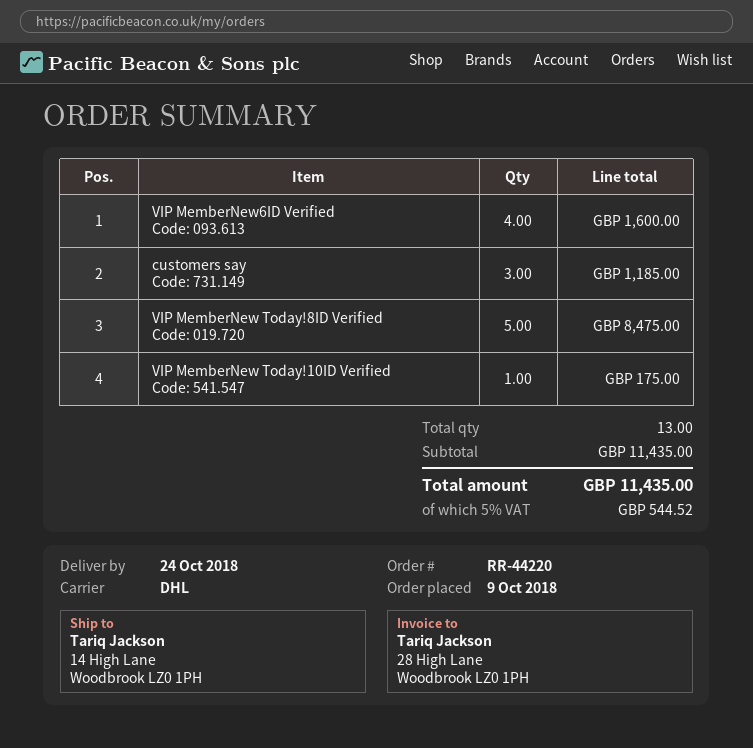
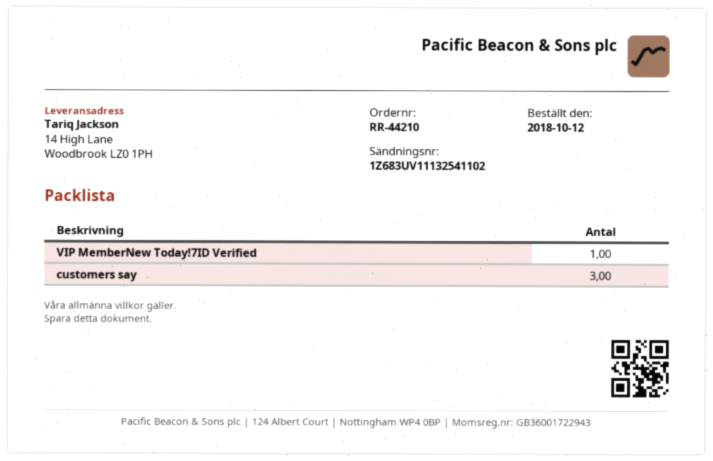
order number: RR-44220 -> RR-44210
order date: 2018-10-09 -> 2018-10-12
VIP MemberNew6ID Verified: 4 -> none
VIP MemberNew Today!8ID Verified: 5 -> none
VIP MemberNew Today!10ID Verified: 1 -> none
VIP MemberNew Today!7ID Verified: none -> 1

